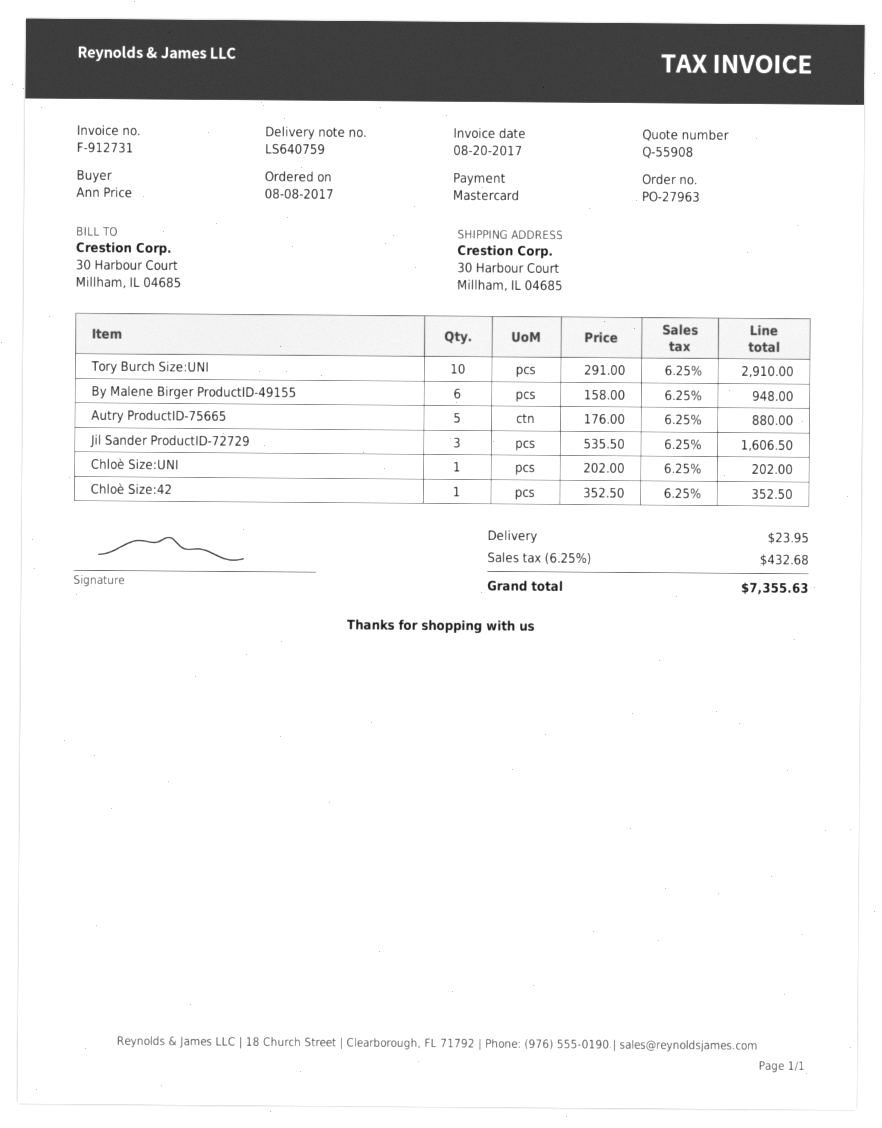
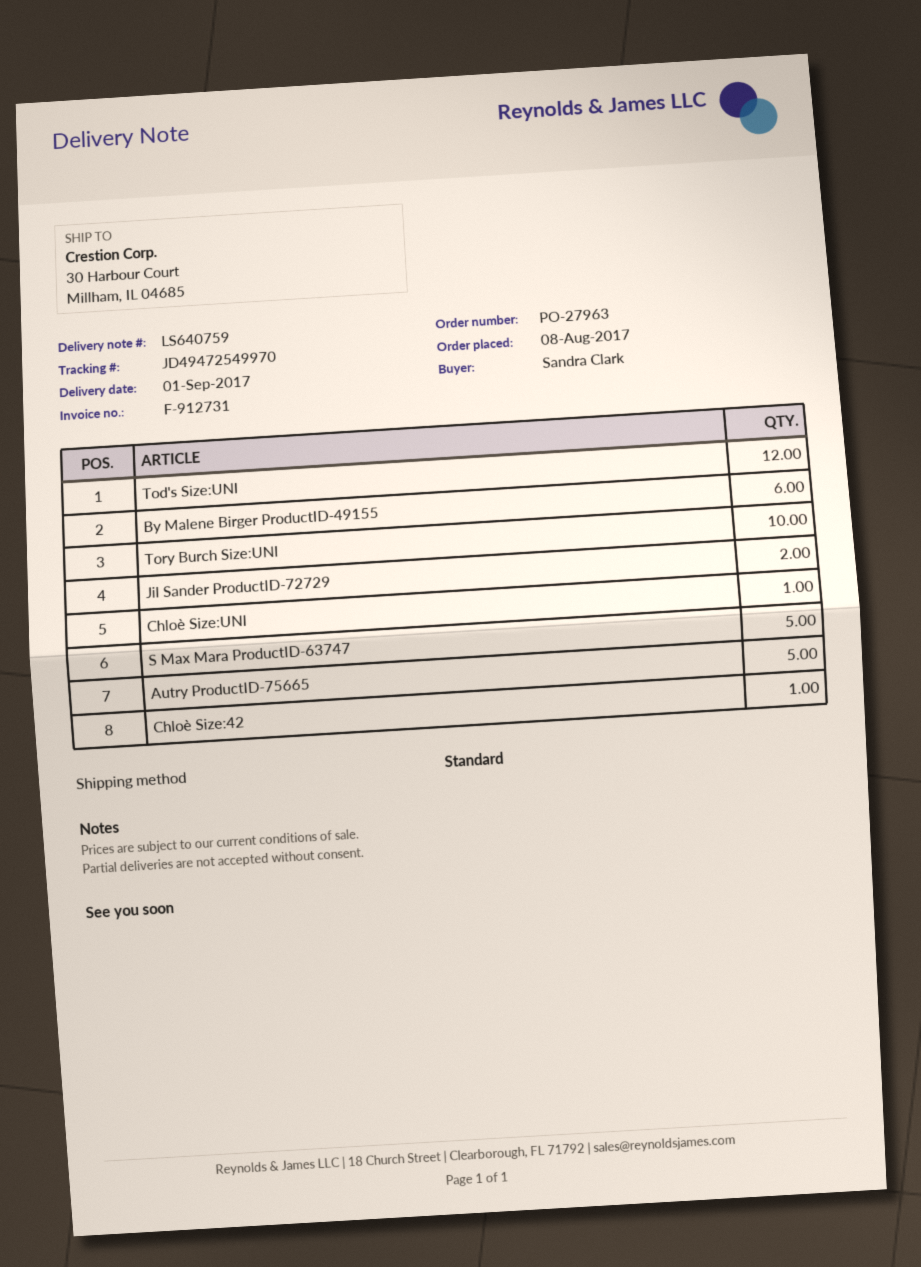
ordered by: Ann Price -> Sandra Clark
Jil Sander ProductID-72729: 3 -> 2
Tod's Size:UNI: none -> 12
S Max Mara ProductID-63747: none -> 5

